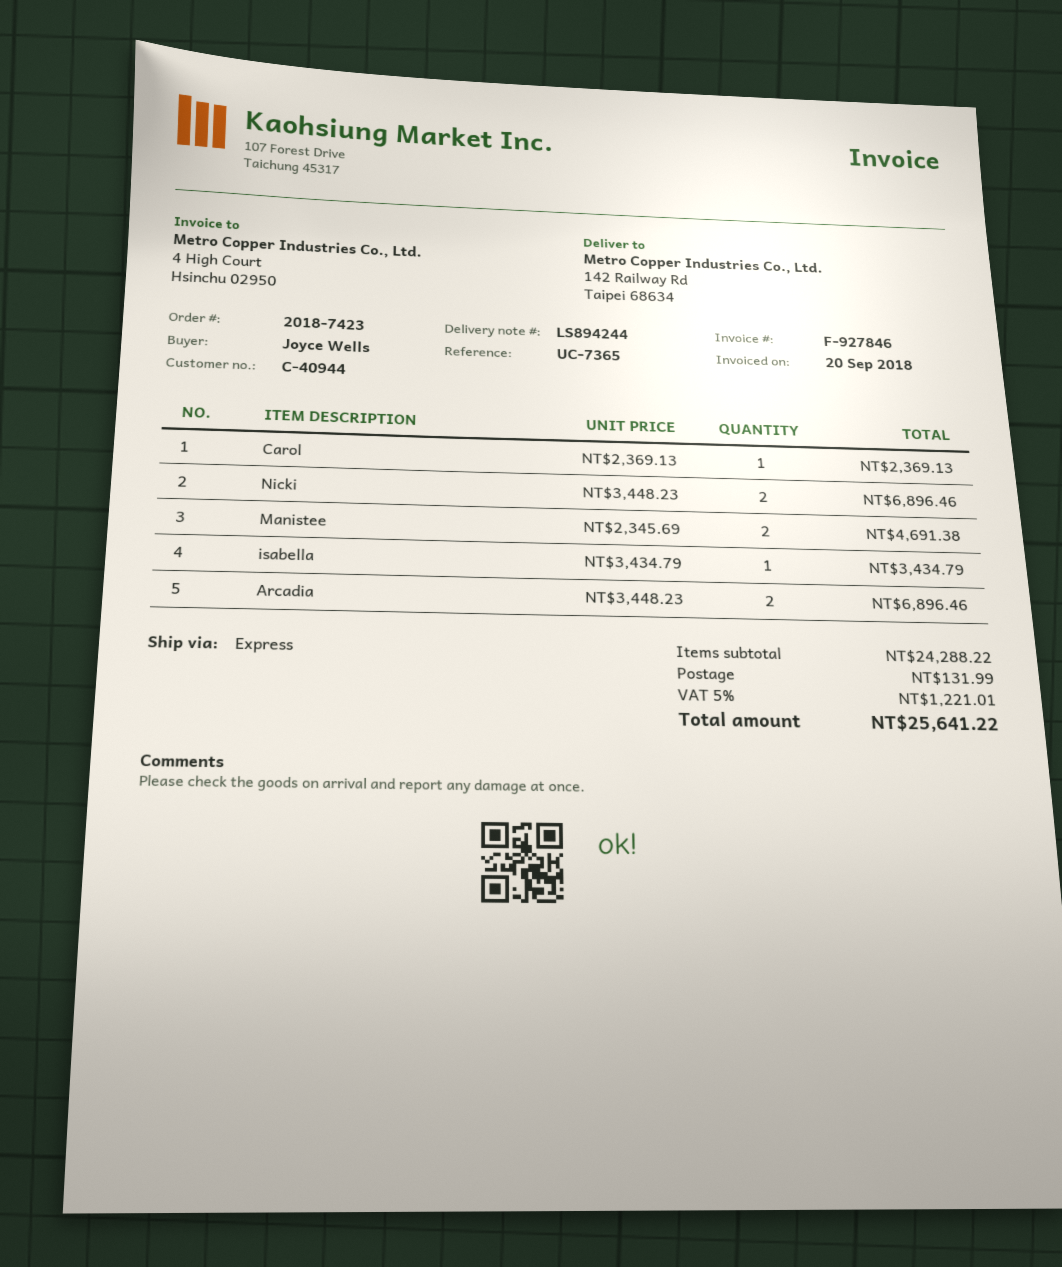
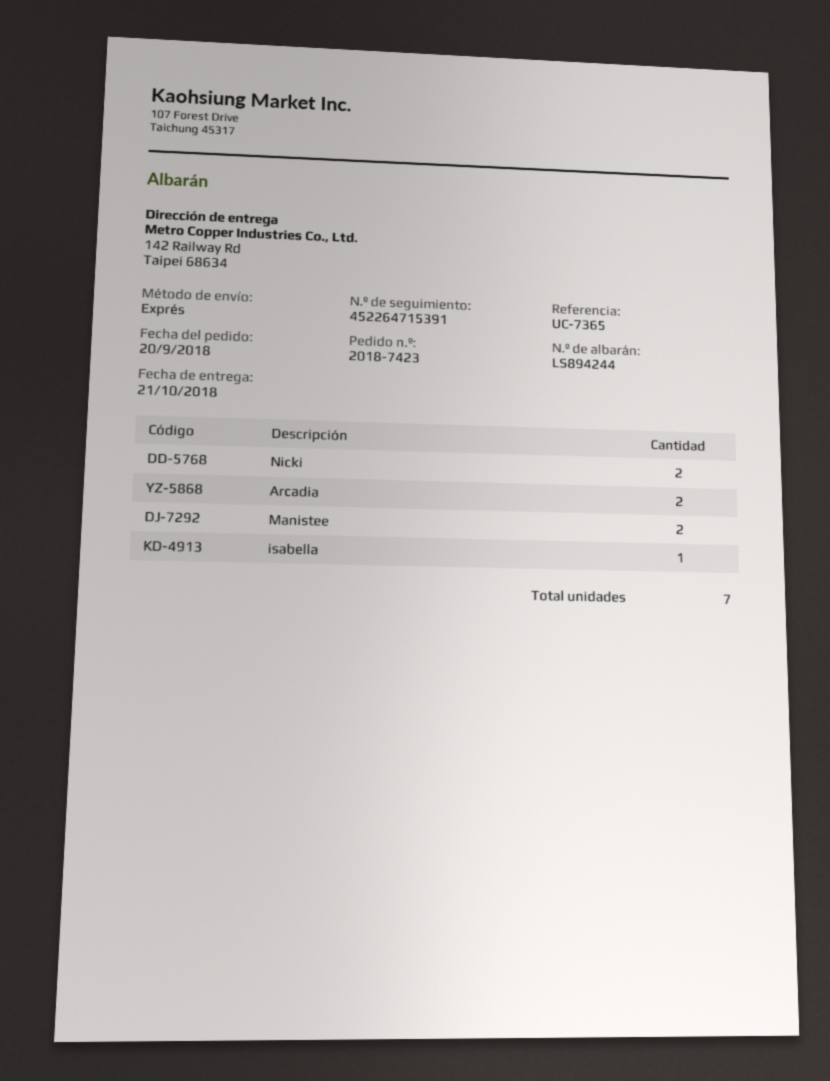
Carol: 1 -> none

